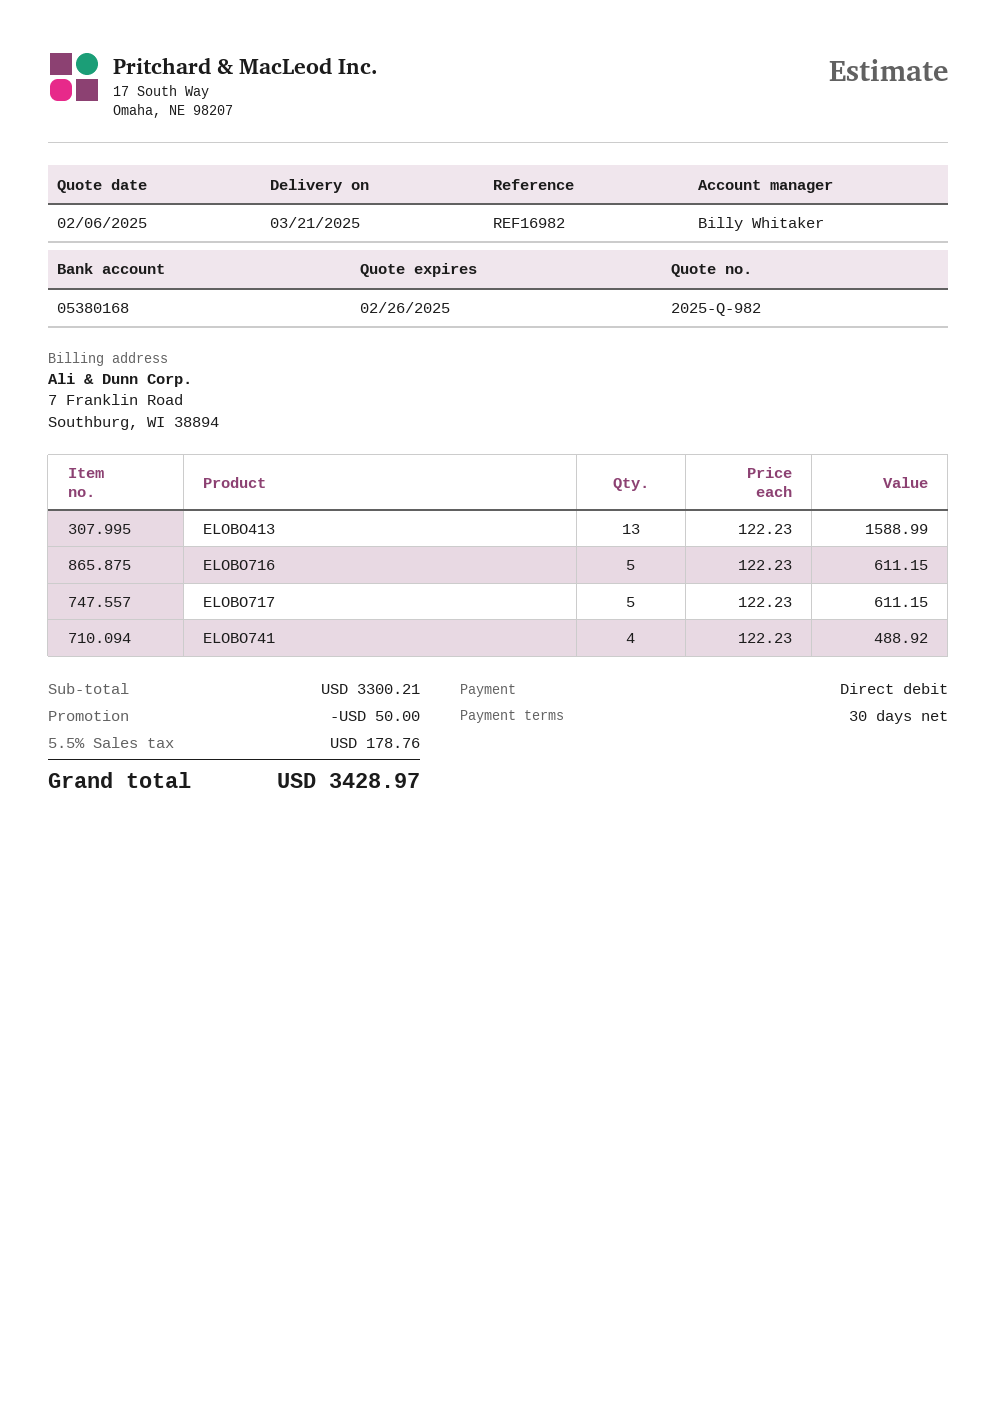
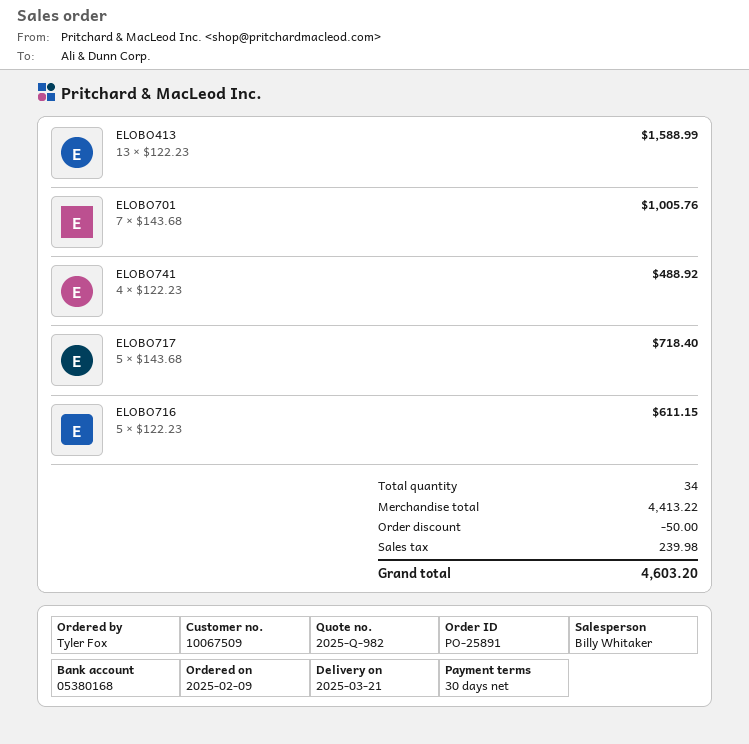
ELOBO717: 5 x 122.23 = 611.15 -> 5 x 143.68 = 718.40
ELOBO701: none -> 7 x 143.68 = 1005.76
subtotal: 3300.21 -> 4413.22
tax: 178.76 -> 239.98
total: 3428.97 -> 4603.20

